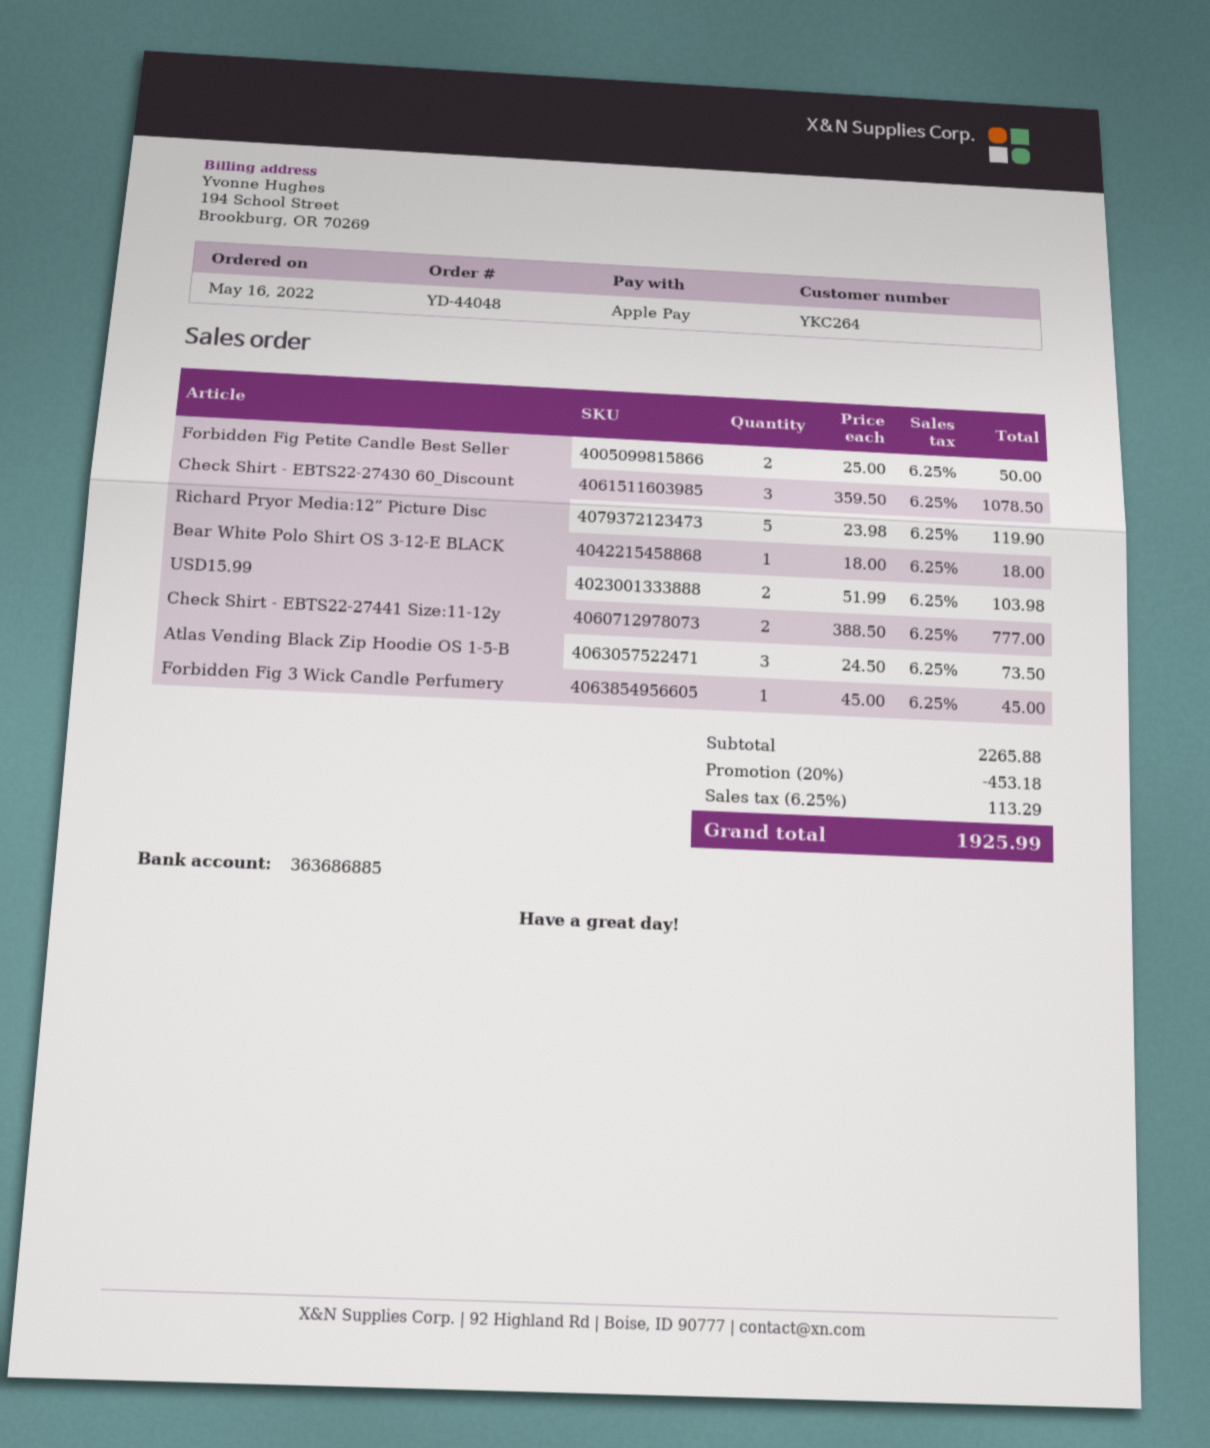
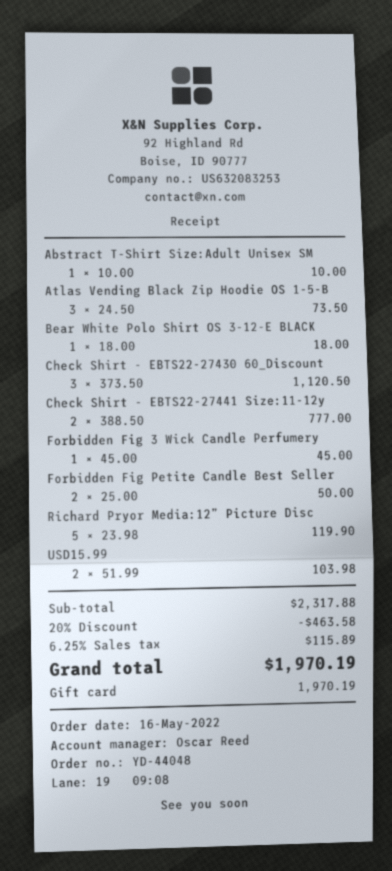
payment method: Apple Pay -> gift card
Check Shirt - EBTS22-27430 60_Discount: 3 x 359.50 = 1078.50 -> 3 x 373.50 = 1120.50
Abstract T-Shirt Size:Adult Unisex SM: none -> 1 x 10.00 = 10.00
subtotal: 2265.88 -> 2317.88
discount: 20% = 453.18 -> 20% = 463.58
tax: 6.25% = 113.29 -> 6.25% = 115.89
total: 1925.99 -> 1970.19

